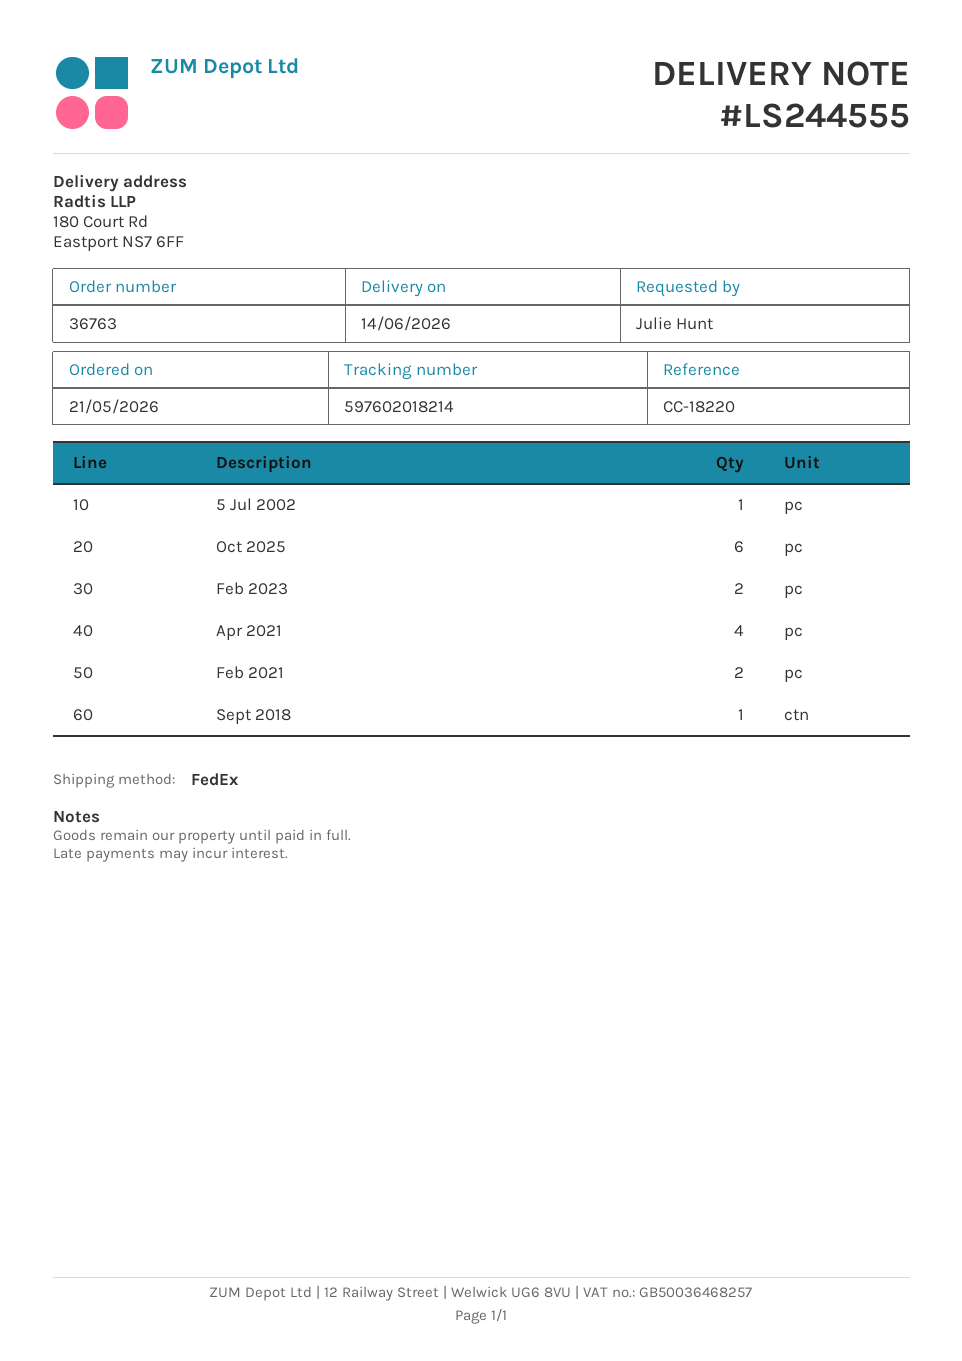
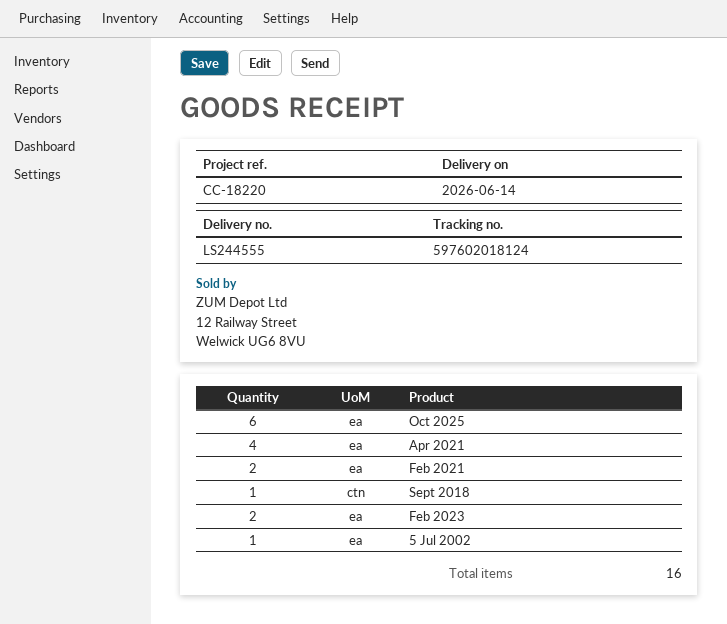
tracking number: 597602018214 -> 597602018124

